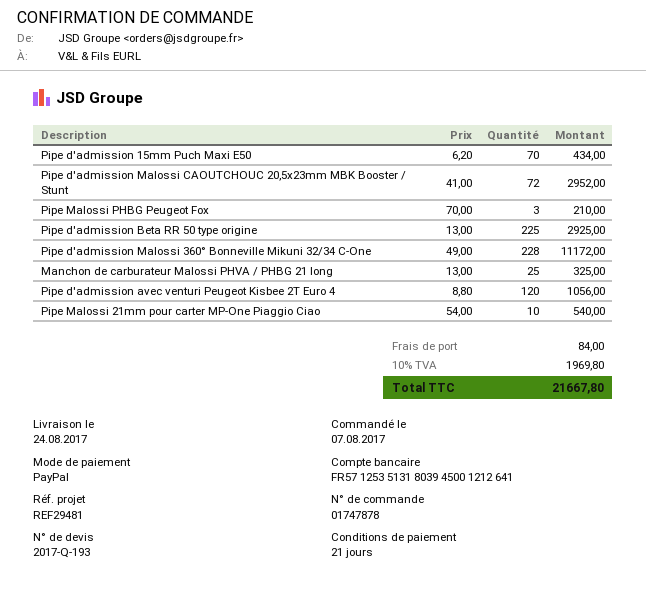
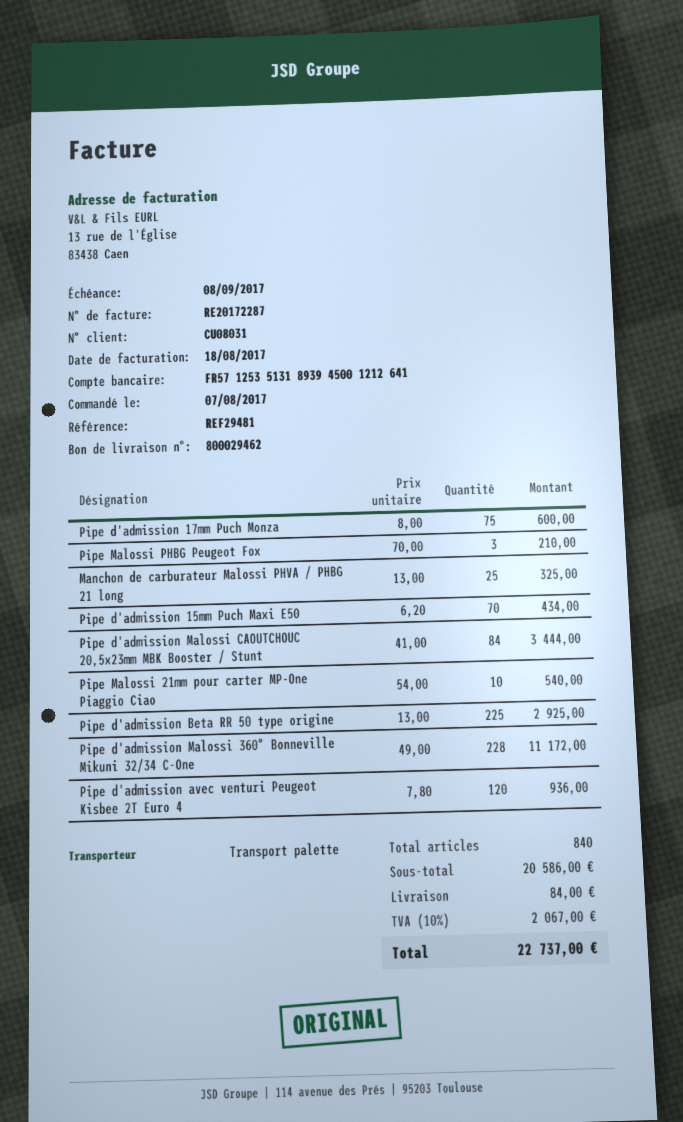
bank account: FR5712535131803945001212641 -> FR5712535131893945001212641
Pipe d'admission Malossi CAOUTCHOUC 20,5x23mm MBK Booster / Stunt: 72 x 41.00 = 2952.00 -> 84 x 41.00 = 3444.00
Pipe d'admission avec venturi Peugeot Kisbee 2T Euro 4: 120 x 8.80 = 1056.00 -> 120 x 7.80 = 936.00
Pipe d'admission 17mm Puch Monza: none -> 75 x 8.00 = 600.00
tax: 10% = 1969.80 -> 10% = 2067.00
total: 21667.80 -> 22737.00

